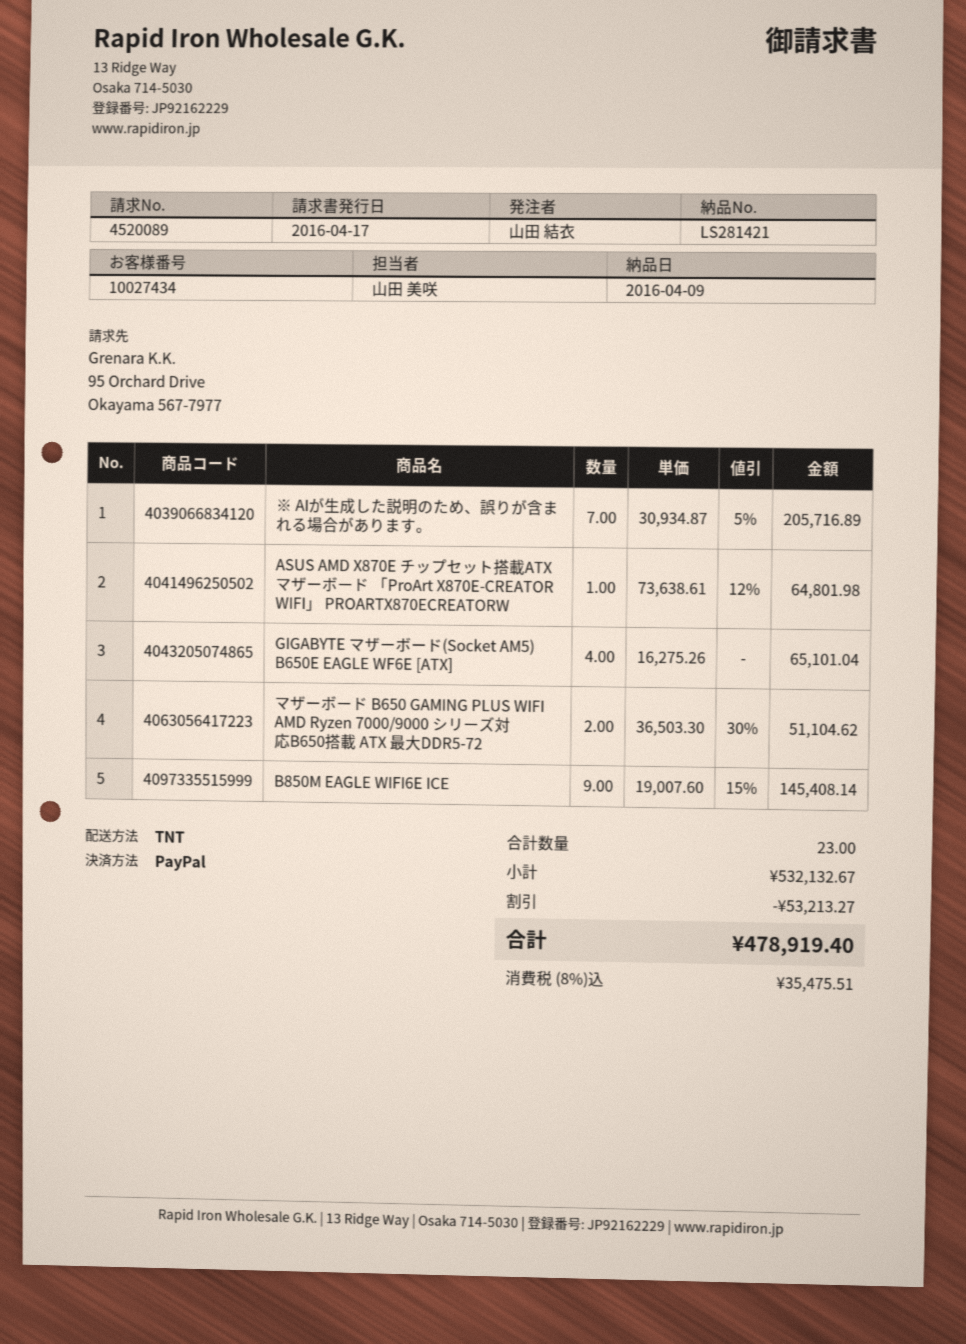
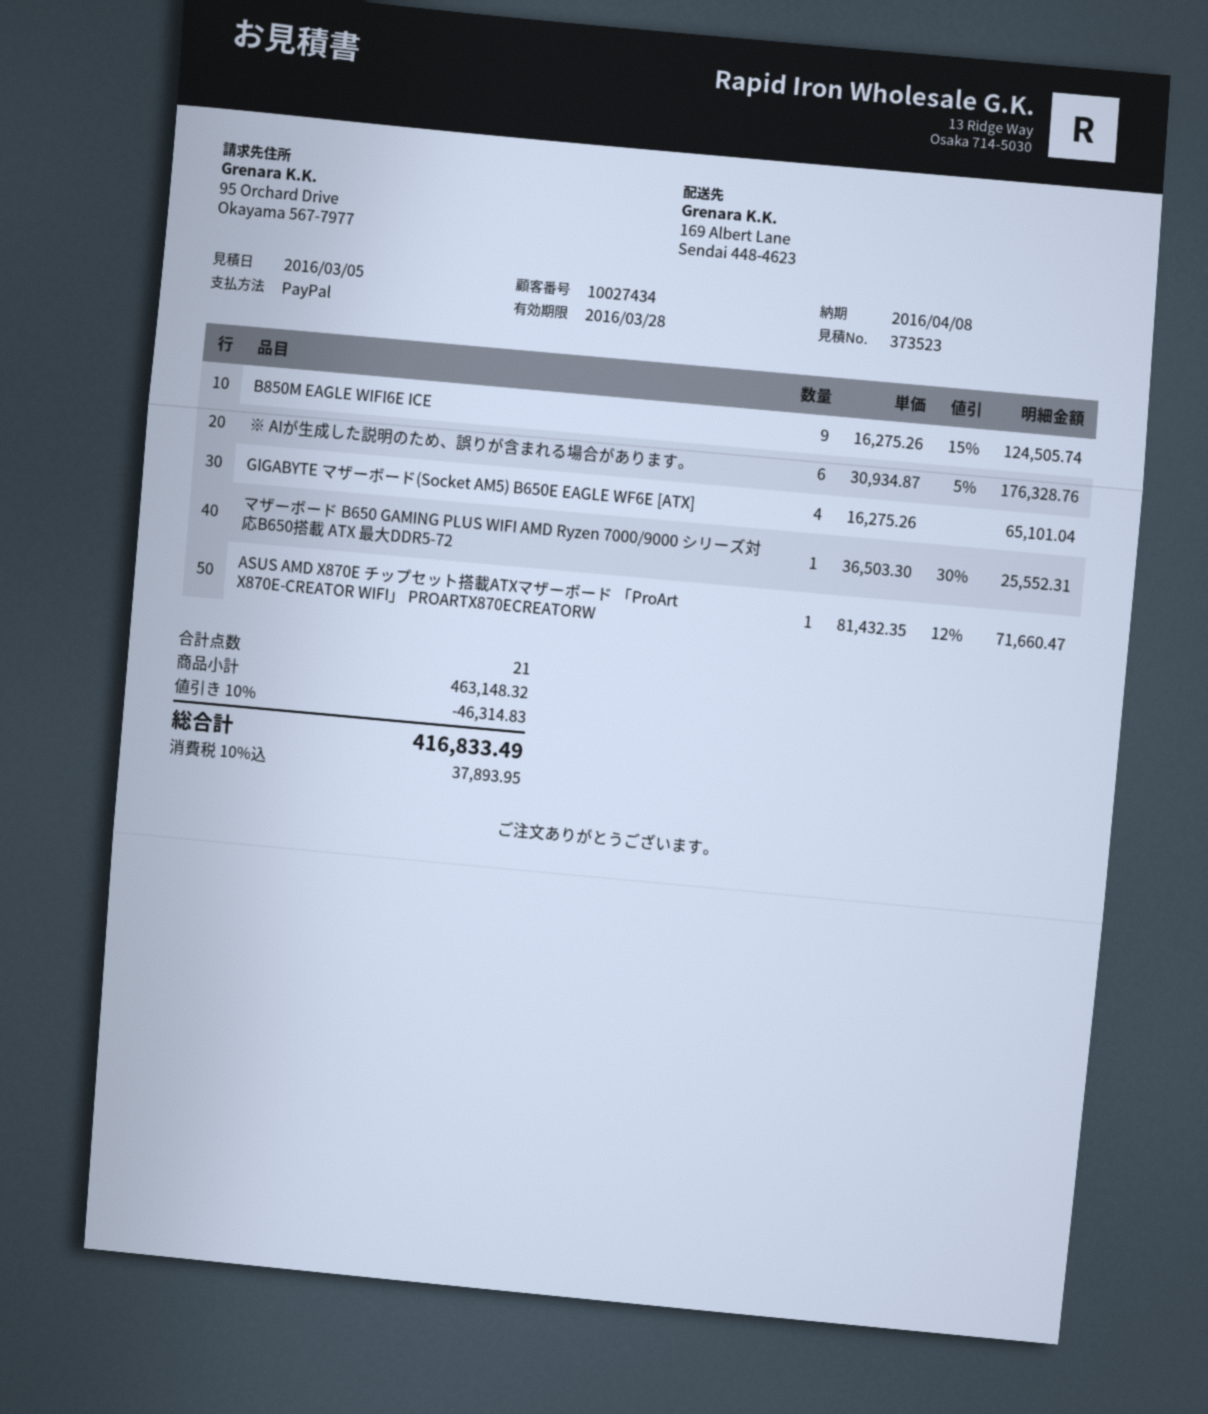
delivery date: 2016-04-09 -> 2016-04-08
※ AIが生成した説明のため、誤りが含まれる場合があります。: 7 x 30934.87 - 5% = 205716.89 -> 6 x 30934.87 - 5% = 176328.76
ASUS AMD X870E チップセット搭載ATXマザーボード 「ProArt X870E-CREATOR WIFI」 PROARTX870ECREATORW: 1 x 73638.61 - 12% = 64801.98 -> 1 x 81432.35 - 12% = 71660.47
マザーボード B650 GAMING PLUS WIFI AMD Ryzen 7000/9000 シリーズ対応B650搭載 ATX 最大DDR5-72: 2 x 36503.30 - 30% = 51104.62 -> 1 x 36503.30 - 30% = 25552.31
B850M EAGLE WIFI6E ICE: 9 x 19007.60 - 15% = 145408.14 -> 9 x 16275.26 - 15% = 124505.74
total quantity: 23 -> 21
subtotal: 532132.67 -> 463148.32
discount: 53213.27 -> 46314.83
tax: 8% = 35475.51 -> 10% = 37893.95
total: 478919.40 -> 416833.49

